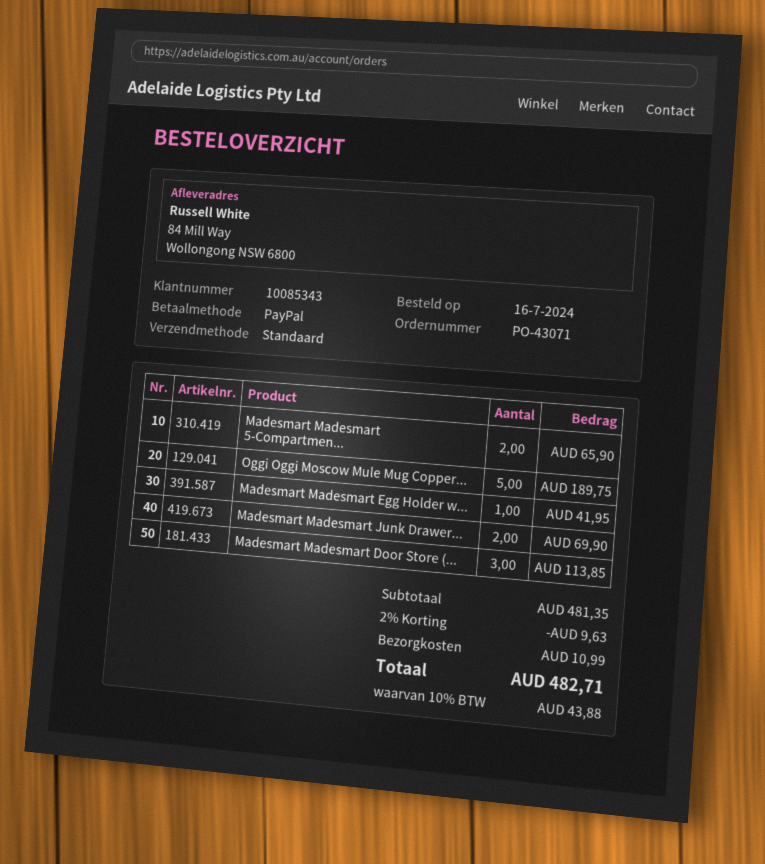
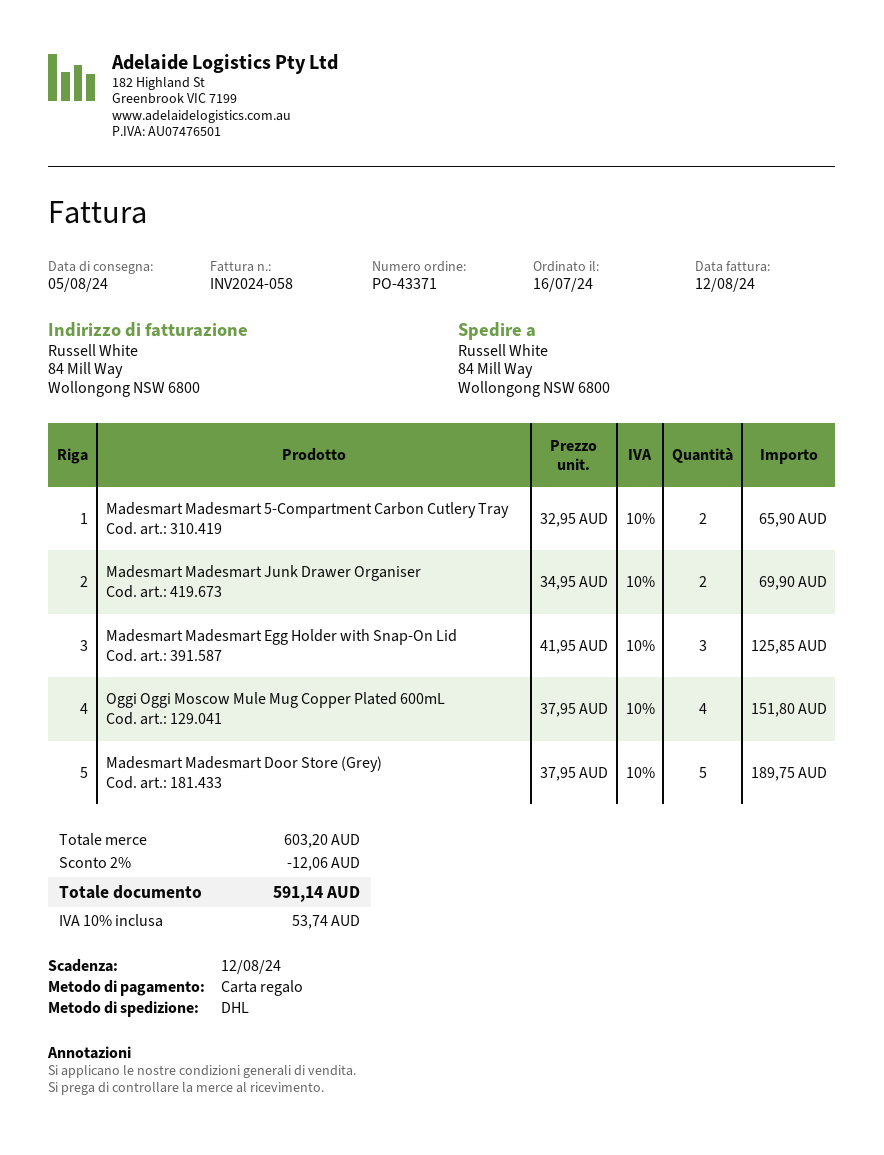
order number: PO-43071 -> PO-43371
payment method: PayPal -> gift card
shipping method: standard -> DHL
Oggi Oggi Moscow Mule Mug Copper...: 5 for 189.75 -> 4 for 151.80
Madesmart Madesmart Egg Holder w...: 1 for 41.95 -> 3 for 125.85
Madesmart Madesmart Door Store (...: 3 for 113.85 -> 5 for 189.75
subtotal: 481.35 -> 603.20
discount: 2% = 9.63 -> 2% = 12.06
shipping: 10.99 -> none
tax: 10% = 43.88 -> 10% = 53.74
total: 482.71 -> 591.14

